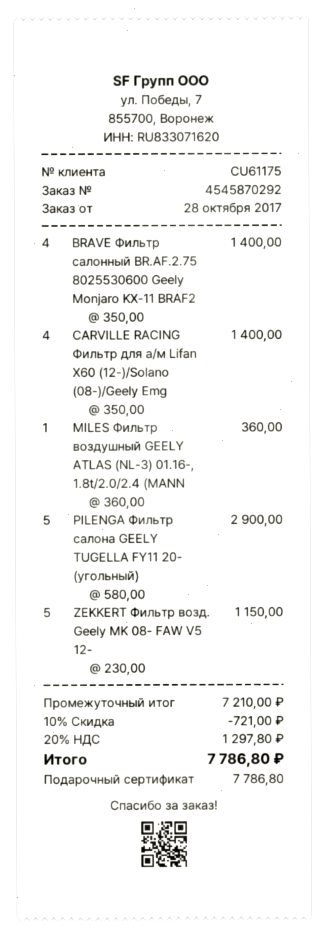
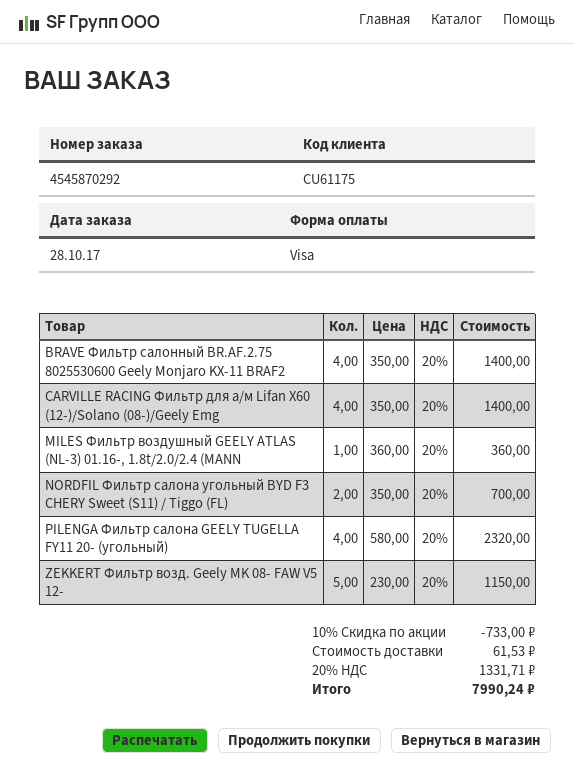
payment method: gift card -> Visa
PILENGA Фильтр салона GEELY TUGELLA FY11 20- (угольный): 5 x 580.00 = 2900.00 -> 4 x 580.00 = 2320.00
NORDFIL Фильтр салона угольный BYD F3 CHERY Sweet (S11) / Tiggo (FL): none -> 2 x 350.00 = 700.00
discount: 10% = 721.00 -> 10% = 733.00
shipping: none -> 61.53
tax: 20% = 1297.80 -> 20% = 1331.71
total: 7786.80 -> 7990.24

